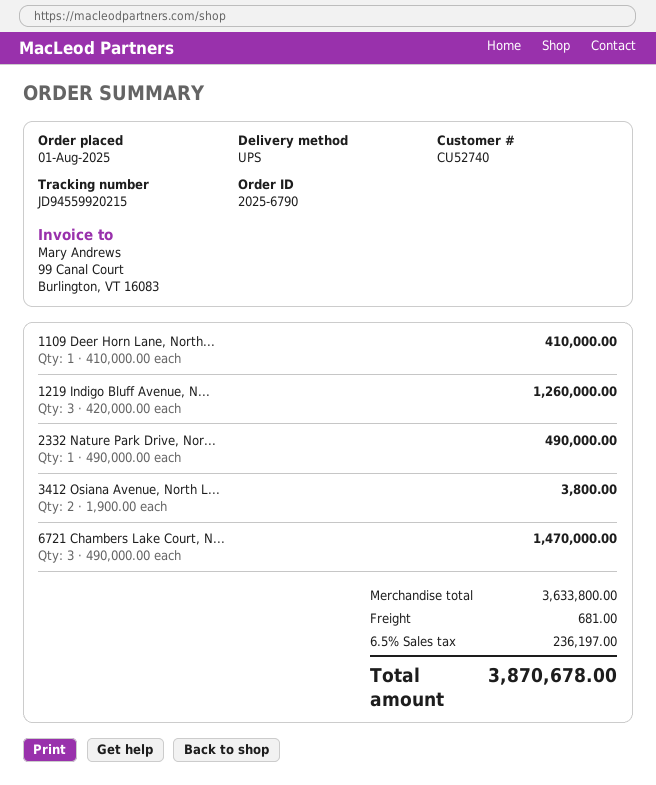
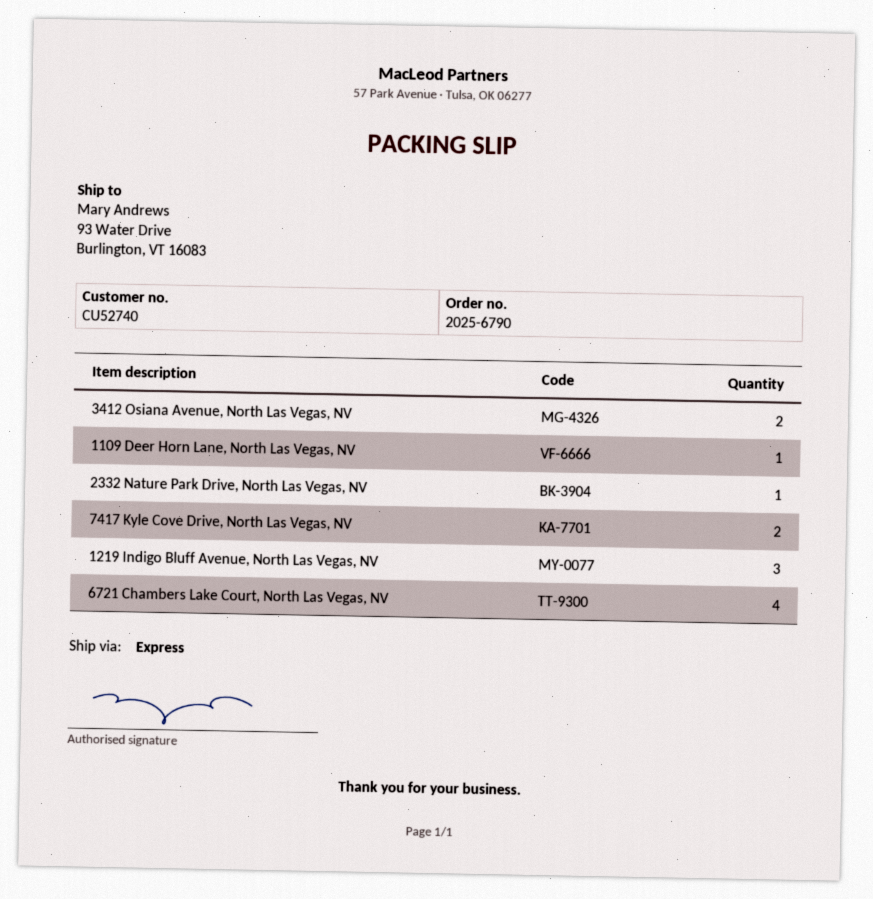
shipping method: UPS -> express
6721 Chambers Lake Court, N...: 3 -> 4
7417 Kyle Cove Drive, North Las Vegas, NV: none -> 2

